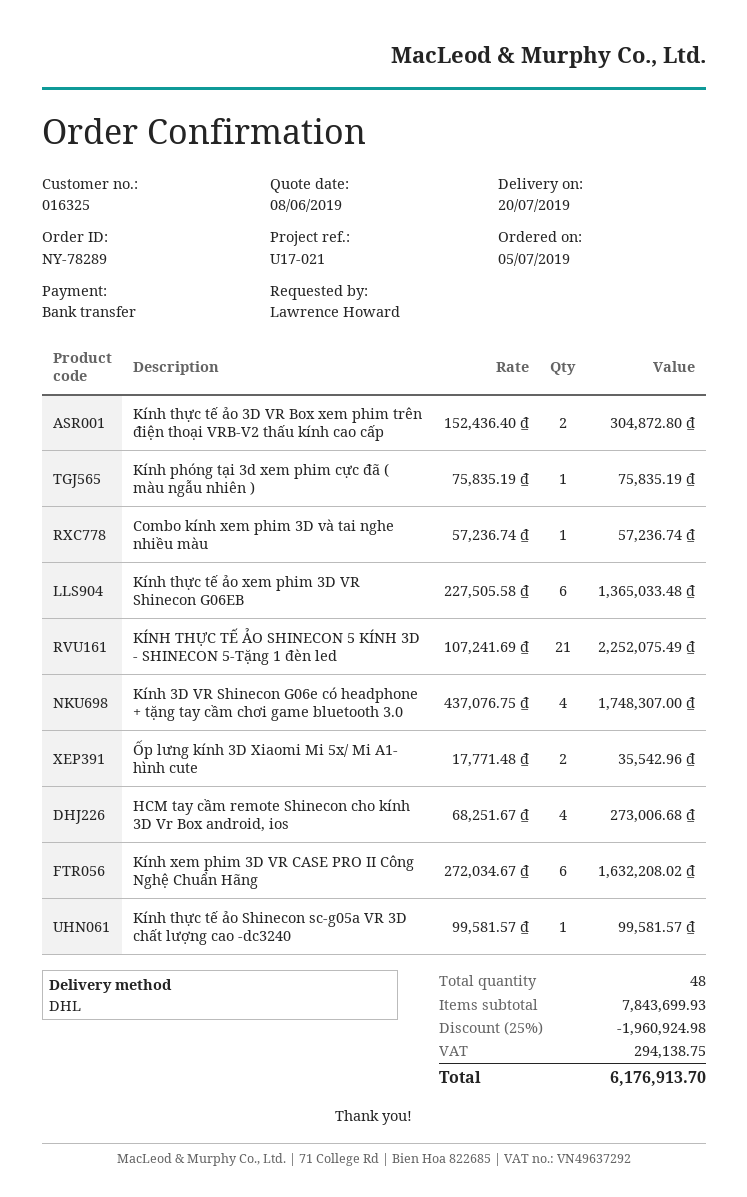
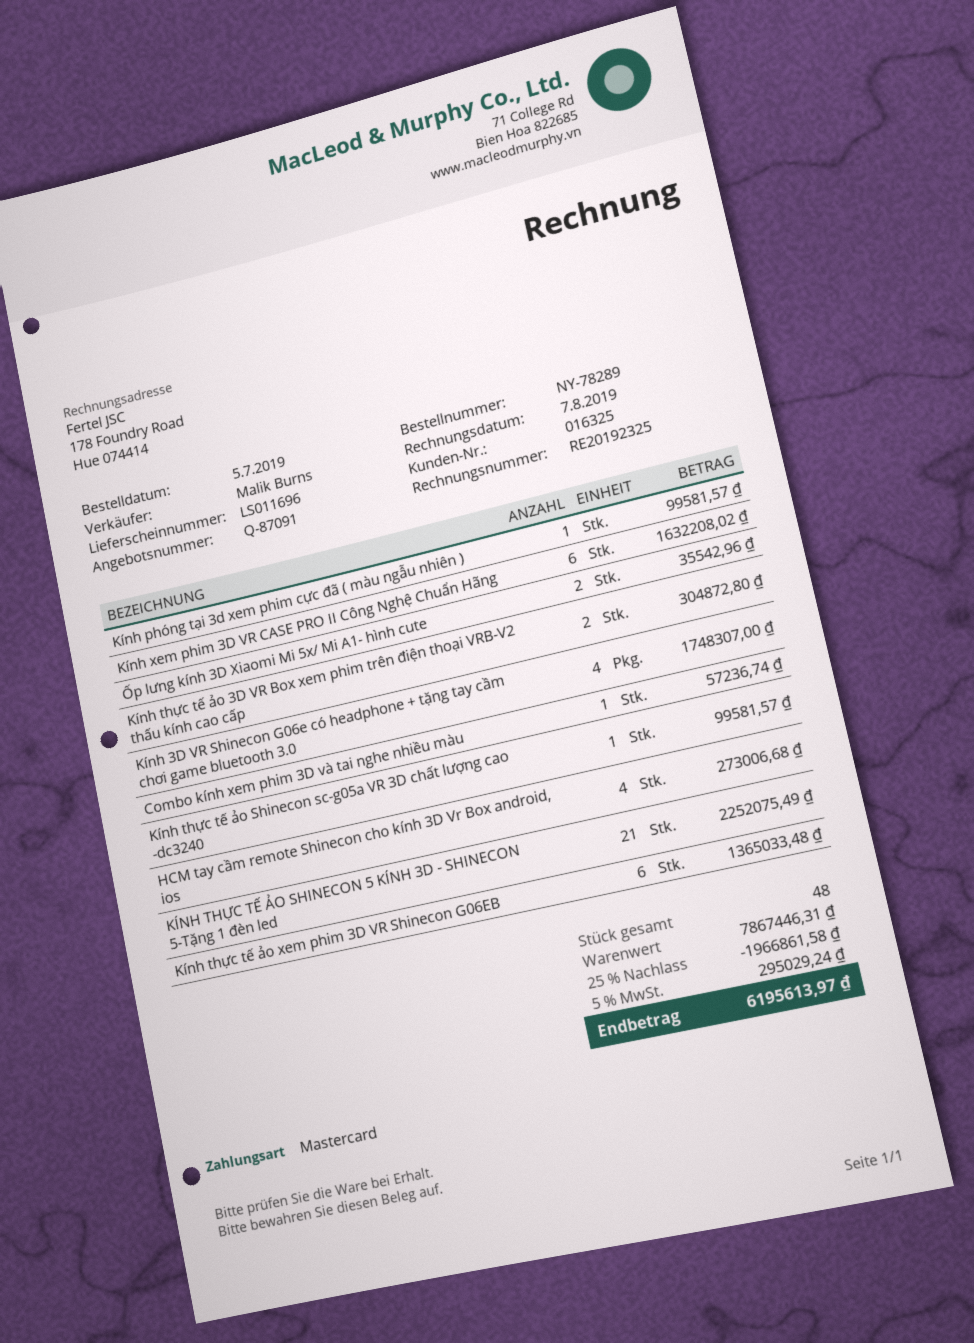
payment method: bank transfer -> Mastercard
Kính phóng tại 3d xem phim cực đã ( màu ngẫu nhiên ): 1 for 75835.19 -> 1 for 99581.57
subtotal: 7843699.93 -> 7867446.31
discount: 25% = 1960924.98 -> 25% = 1966861.58
tax: 294138.75 -> 295029.24
total: 6176913.70 -> 6195613.97

